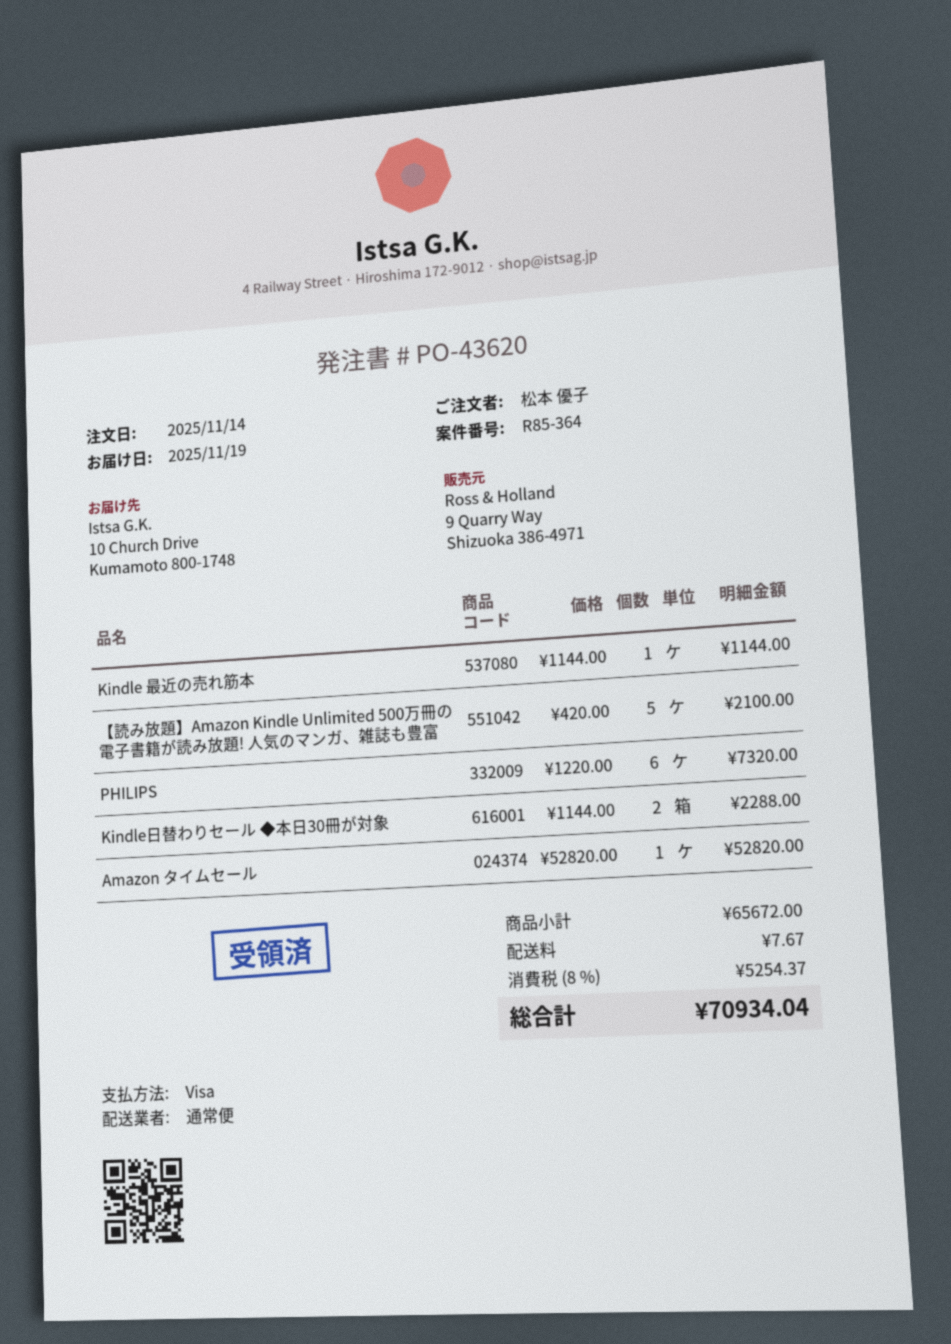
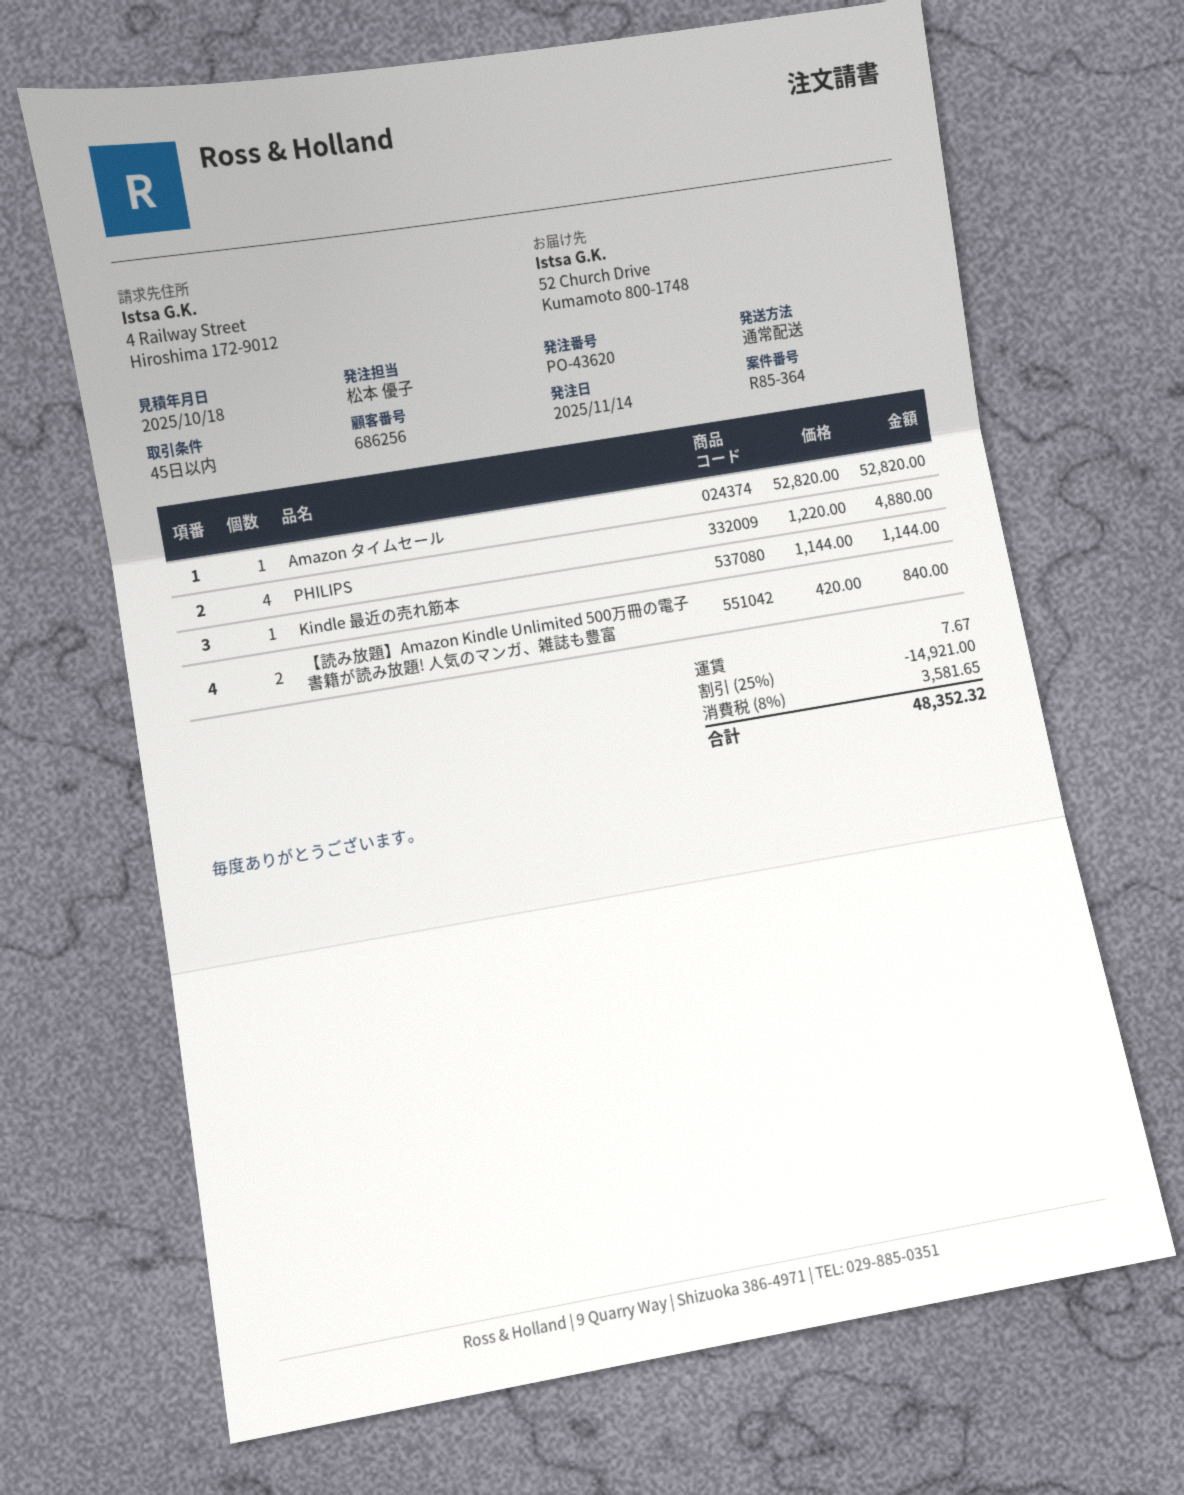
ship to: 10 Church Drive, Kumamoto 800-1748 -> 52 Church Drive, Kumamoto 800-1748
【読み放題】Amazon Kindle Unlimited 500万冊の電子書籍が読み放題! 人気のマンガ、雑誌も豊富: 5 x 420.00 = 2100.00 -> 2 x 420.00 = 840.00
PHILIPS: 6 x 1220.00 = 7320.00 -> 4 x 1220.00 = 4880.00
Kindle日替わりセール ◆本日30冊が対象: 2 x 1144.00 = 2288.00 -> none
discount: none -> 25% = 14921.00
tax: 8% = 5254.37 -> 8% = 3581.65
total: 70934.04 -> 48352.32

